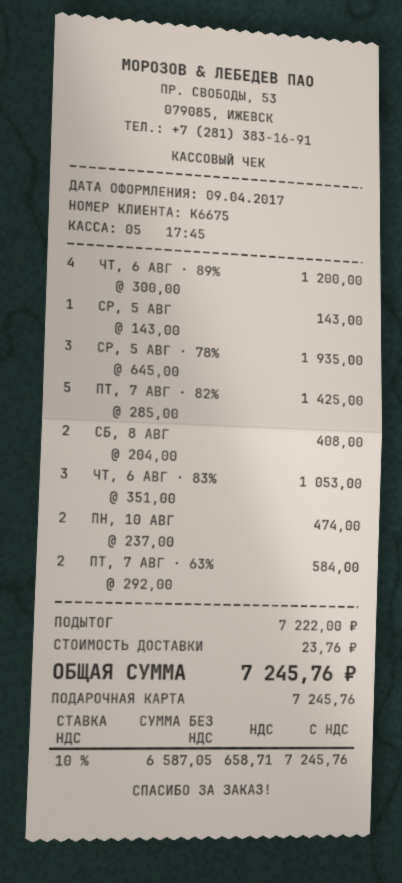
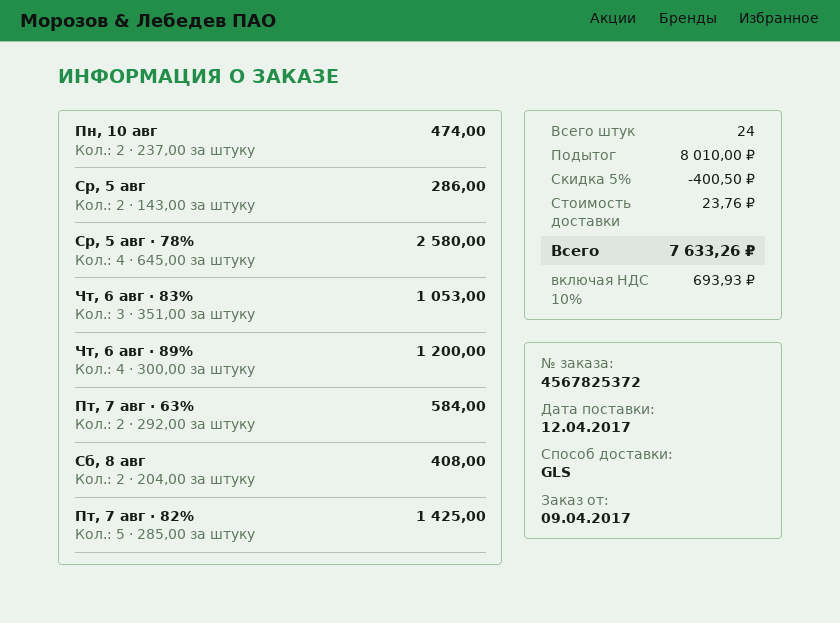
СР, 5 АВГ: 1 x 143.00 = 143.00 -> 2 x 143.00 = 286.00
СР, 5 АВГ · 78%: 3 x 645.00 = 1935.00 -> 4 x 645.00 = 2580.00
subtotal: 7222.00 -> 8010.00
discount: none -> 5% = 400.50
tax: 10% = 658.71 -> 10% = 693.93
total: 7245.76 -> 7633.26

